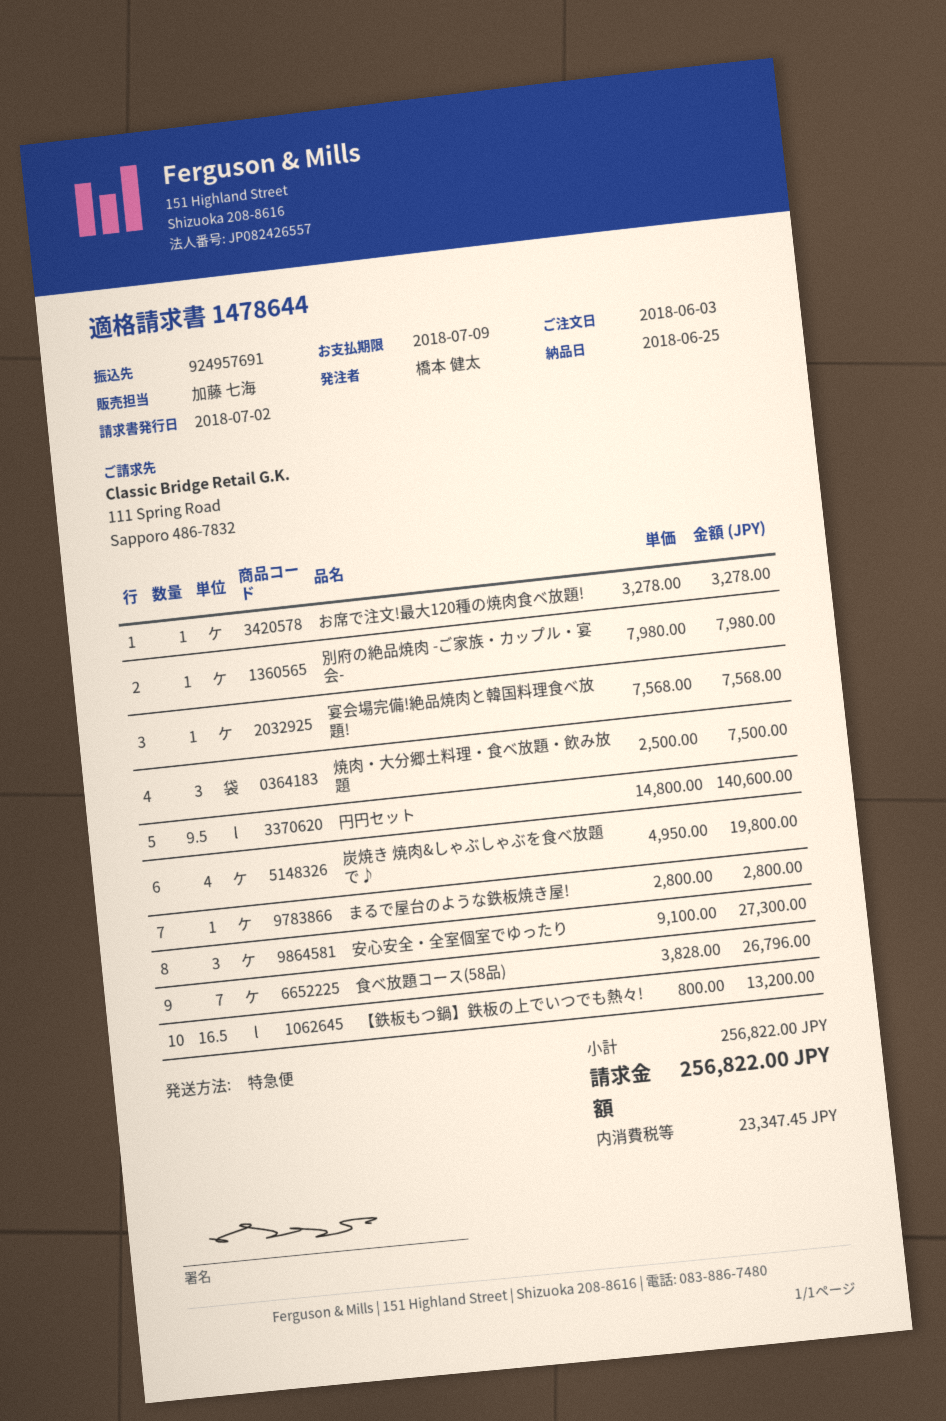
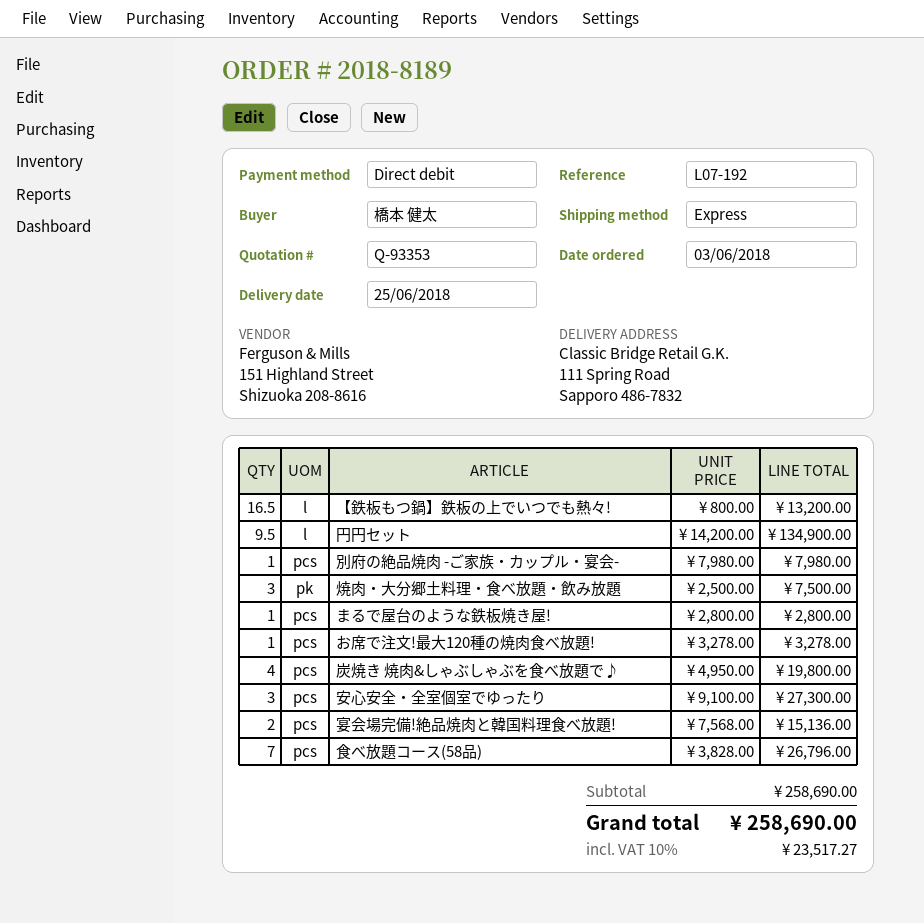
宴会場完備!絶品焼肉と韓国料理食べ放題!: 1 x 7568.00 = 7568.00 -> 2 x 7568.00 = 15136.00
円円セット: 9.5 x 14800.00 = 140600.00 -> 9.5 x 14200.00 = 134900.00
subtotal: 256822.00 -> 258690.00
tax: 23347.45 -> 23517.27
total: 256822.00 -> 258690.00

